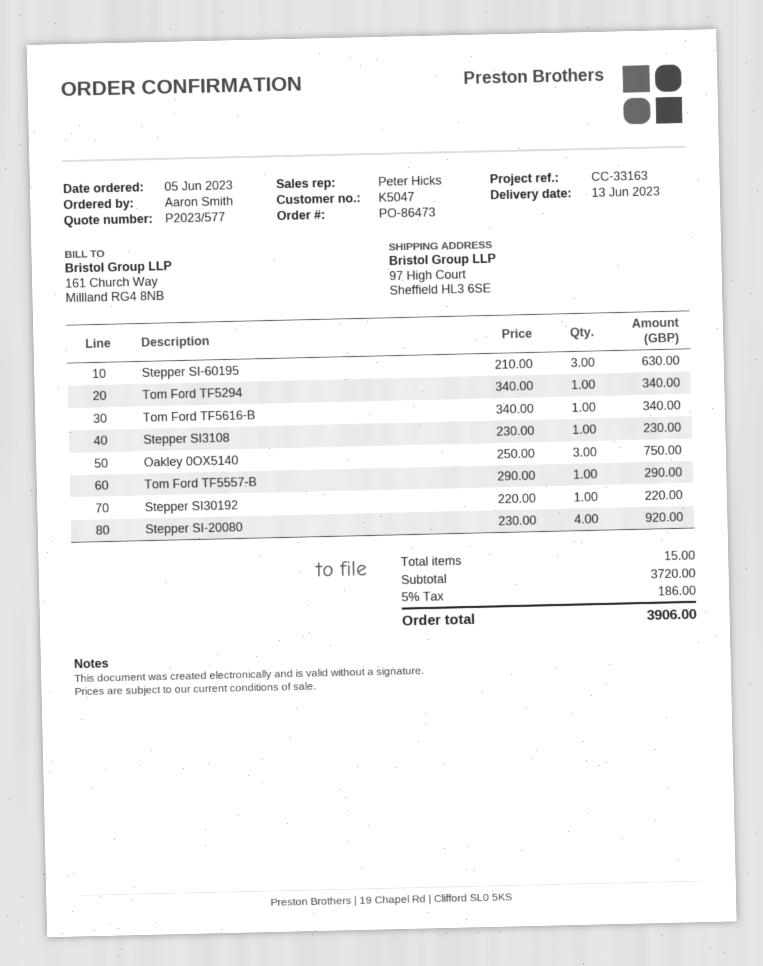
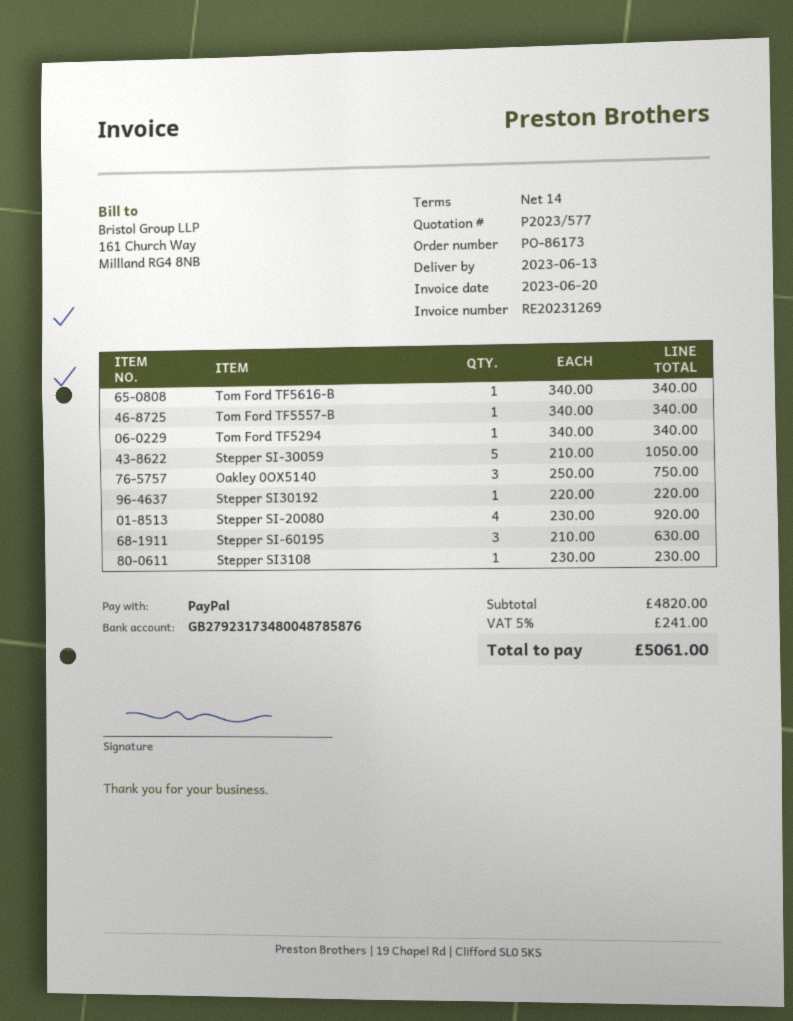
order number: PO-86473 -> PO-86173
Tom Ford TF5557-B: 1 x 290.00 = 290.00 -> 1 x 340.00 = 340.00
Stepper SI-30059: none -> 5 x 210.00 = 1050.00
subtotal: 3720.00 -> 4820.00
tax: 5% = 186.00 -> 5% = 241.00
total: 3906.00 -> 5061.00

